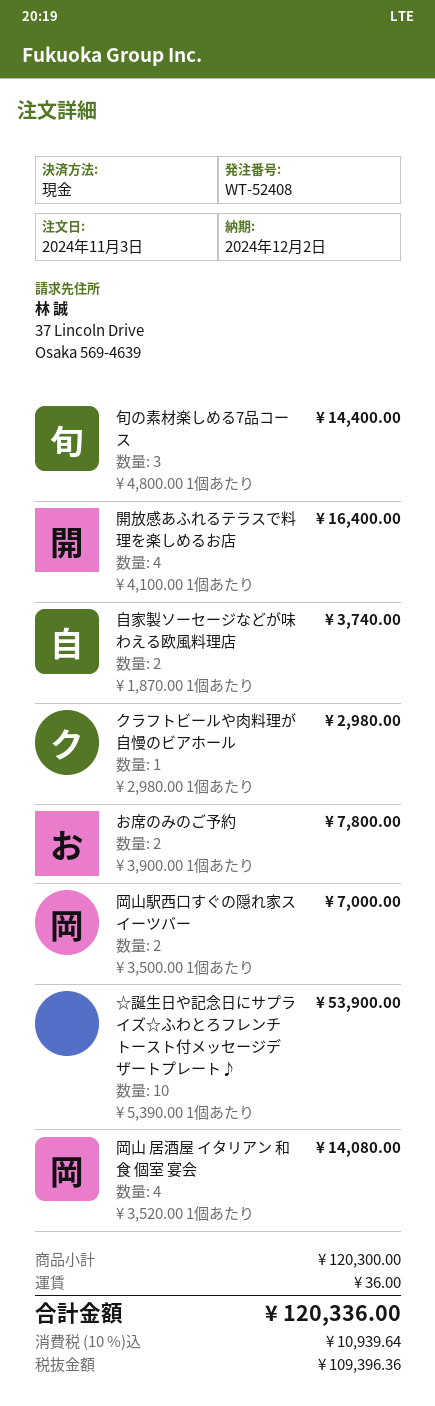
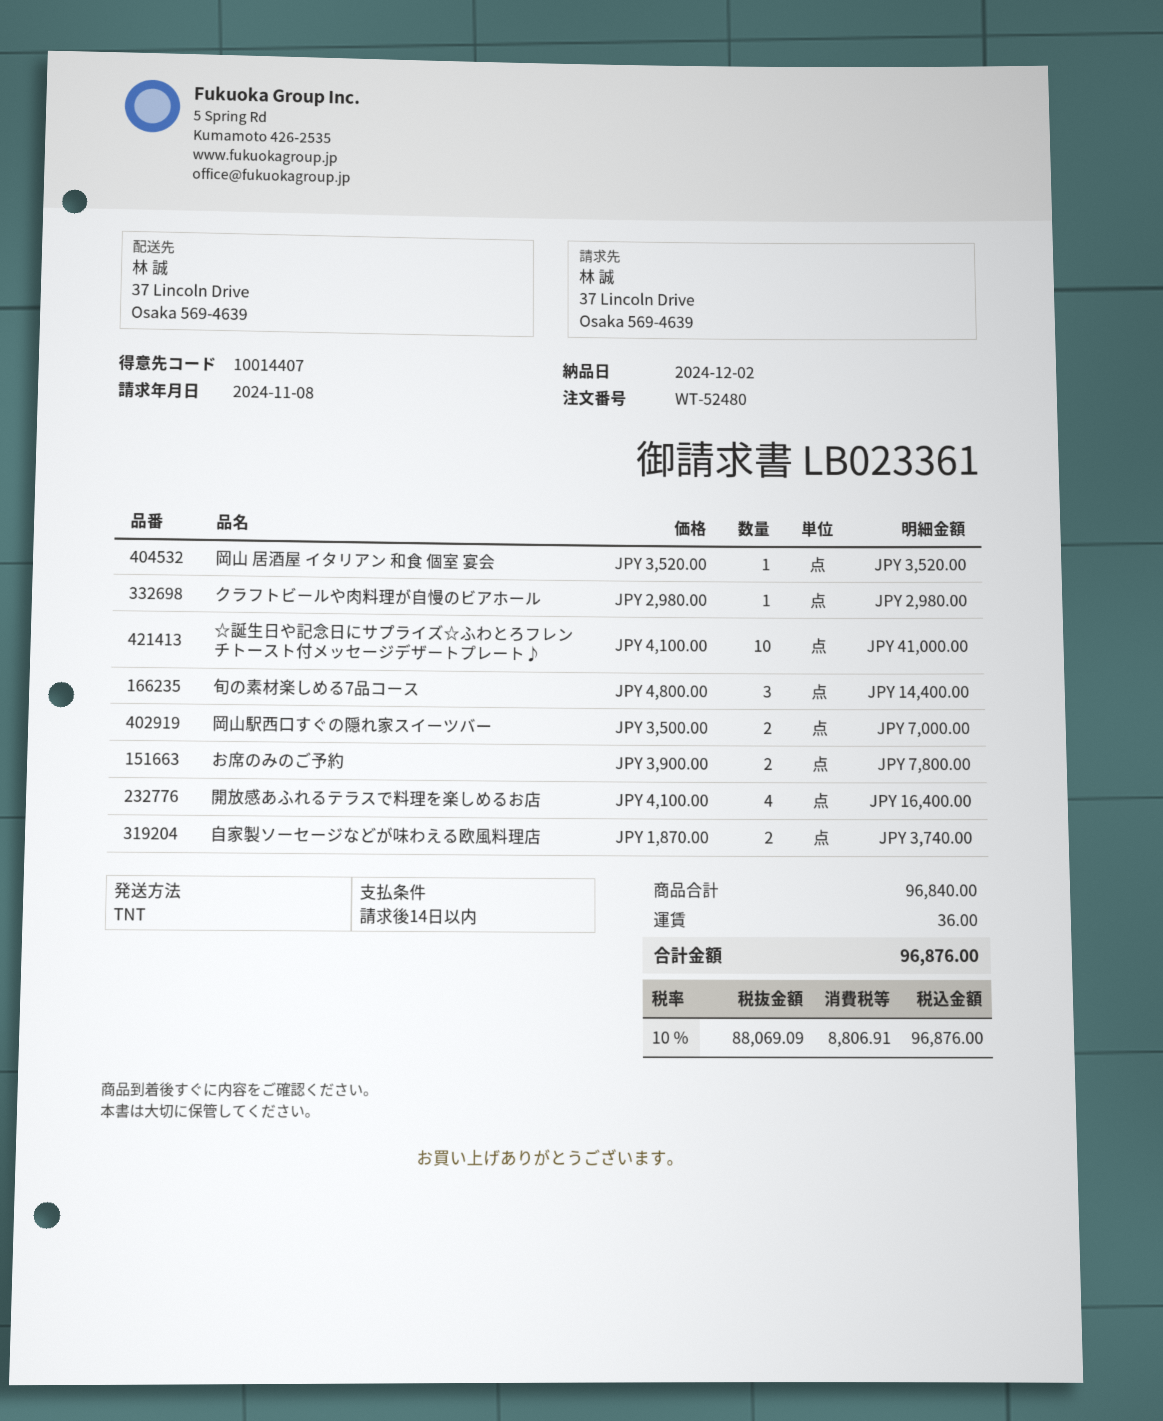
order number: WT-52408 -> WT-52480
☆誕生日や記念日にサプライズ☆ふわとろフレンチトースト付メッセージデザートプレート♪: 10 x 5390.00 = 53900.00 -> 10 x 4100.00 = 41000.00
岡山 居酒屋 イタリアン 和食 個室 宴会: 4 x 3520.00 = 14080.00 -> 1 x 3520.00 = 3520.00
subtotal: 120300.00 -> 96840.00
net: 109396.36 -> 88069.09
tax: 10% = 10939.64 -> 10% = 8806.91
total: 120336.00 -> 96876.00

